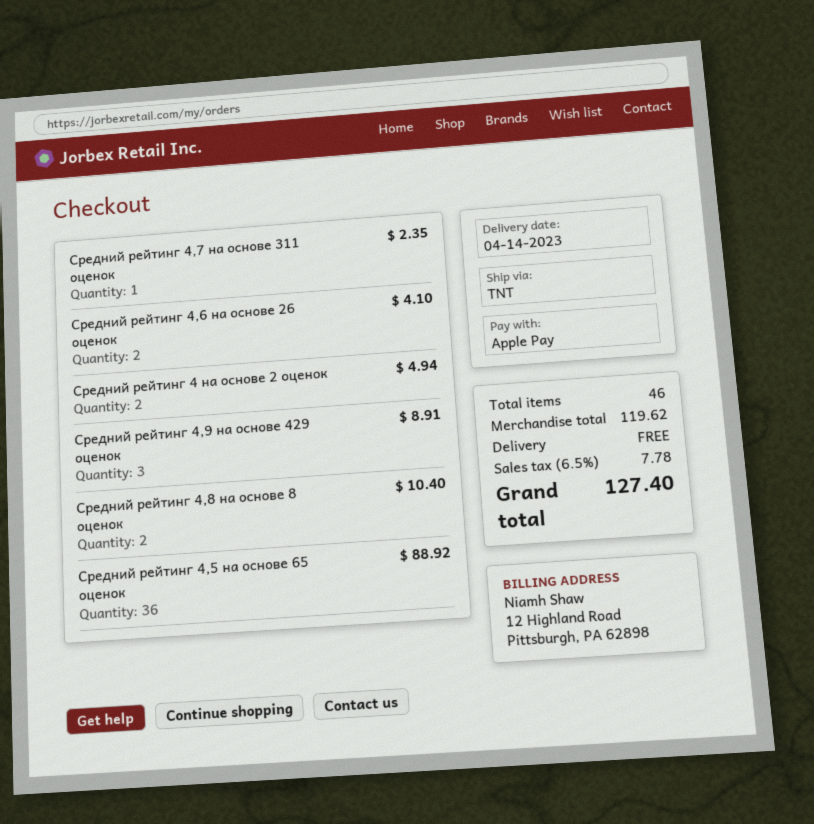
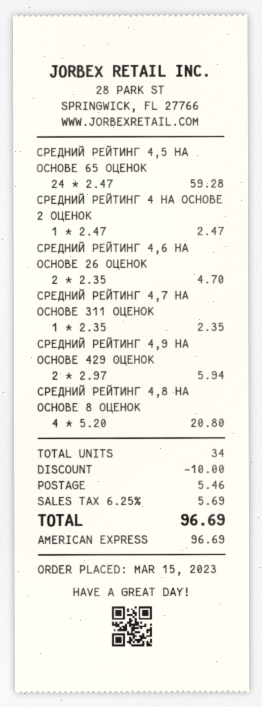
payment method: Apple Pay -> American Express
Средний рейтинг 4,6 на основе 26 оценок: 2 for 4.10 -> 2 for 4.70
Средний рейтинг 4 на основе 2 оценок: 2 for 4.94 -> 1 for 2.47
Средний рейтинг 4,9 на основе 429 оценок: 3 for 8.91 -> 2 for 5.94
Средний рейтинг 4,8 на основе 8 оценок: 2 for 10.40 -> 4 for 20.80
Средний рейтинг 4,5 на основе 65 оценок: 36 for 88.92 -> 24 for 59.28
total quantity: 46 -> 34
discount: none -> 10.00
shipping: 0.00 -> 5.46
tax: 6.5% = 7.78 -> 6.25% = 5.69
total: 127.40 -> 96.69

